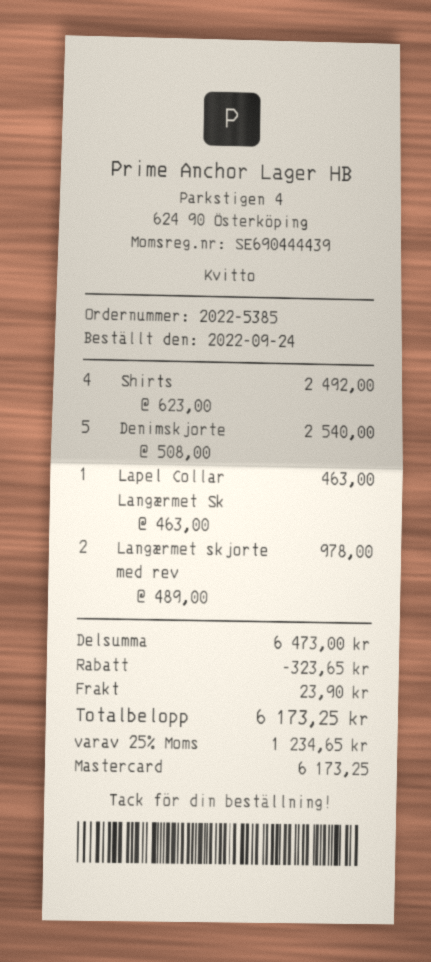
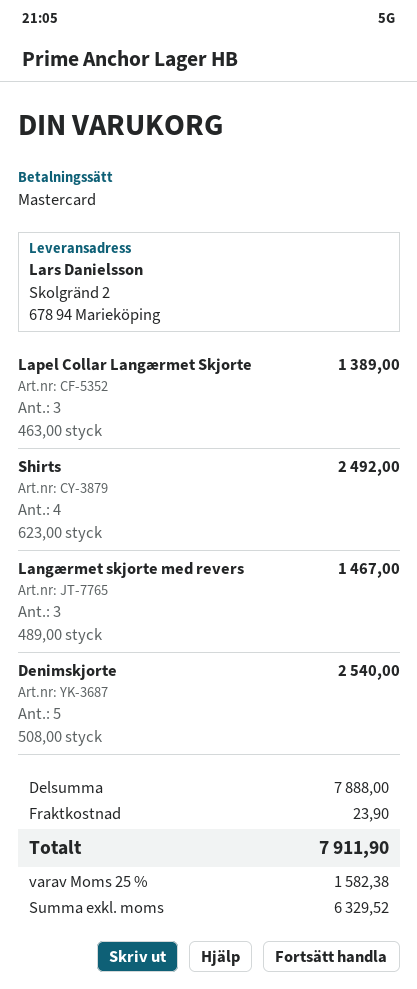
Lapel Collar Langærmet Sk: 1 x 463.00 = 463.00 -> 3 x 463.00 = 1389.00
Langærmet skjorte med rev: 2 x 489.00 = 978.00 -> 3 x 489.00 = 1467.00
subtotal: 6473.00 -> 7888.00
discount: 323.65 -> none
tax: 25% = 1234.65 -> 25% = 1582.38
total: 6173.25 -> 7911.90

